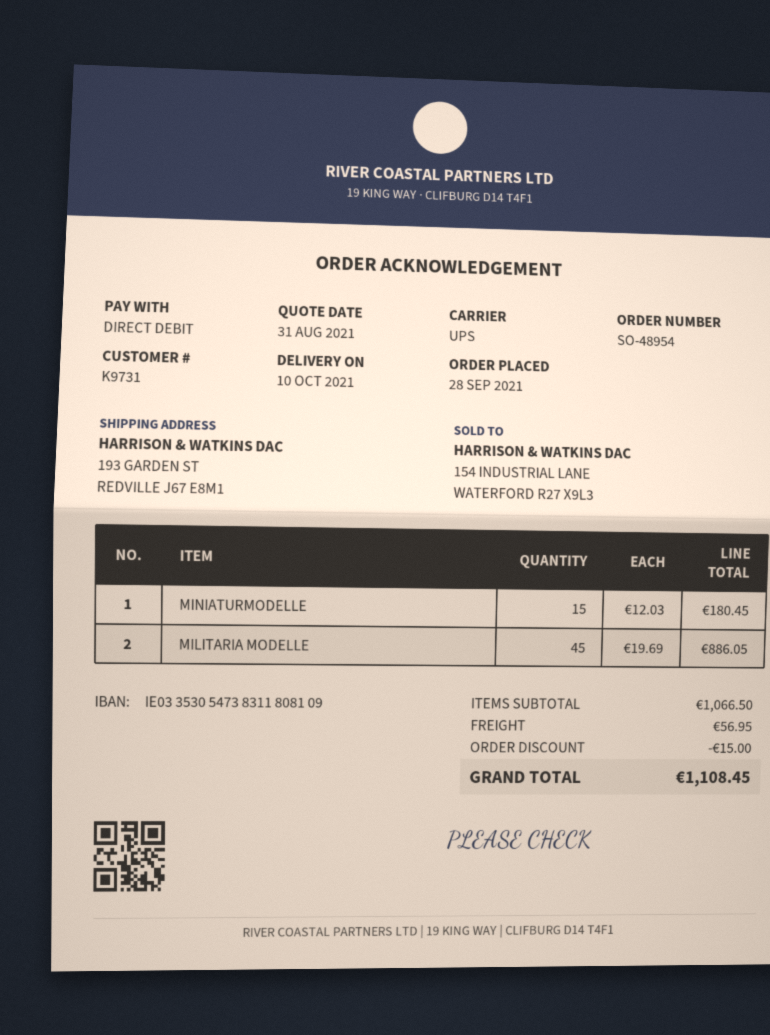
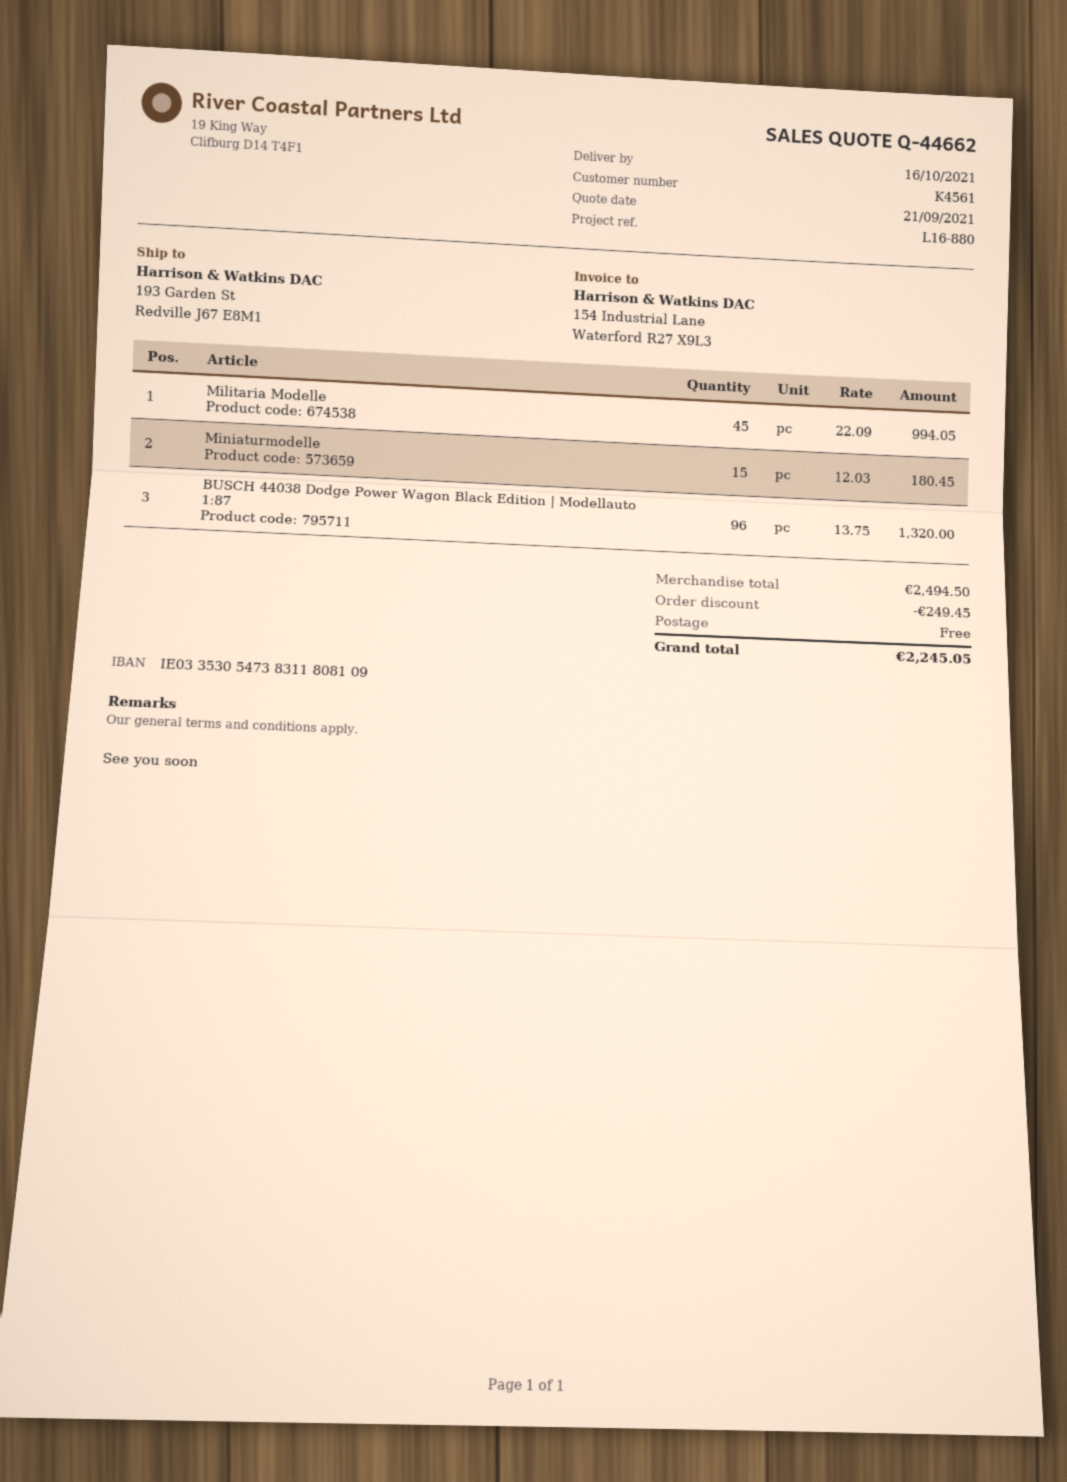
quote date: 2021-08-31 -> 2021-09-21
delivery date: 2021-10-10 -> 2021-10-16
customer number: K9731 -> K4561
MILITARIA MODELLE: 45 x 19.69 = 886.05 -> 45 x 22.09 = 994.05
BUSCH 44038 Dodge Power Wagon Black Edition | Modellauto 1:87: none -> 96 x 13.75 = 1320.00
subtotal: 1066.50 -> 2494.50
discount: 15.00 -> 249.45
shipping: 56.95 -> 0.00
total: 1108.45 -> 2245.05

